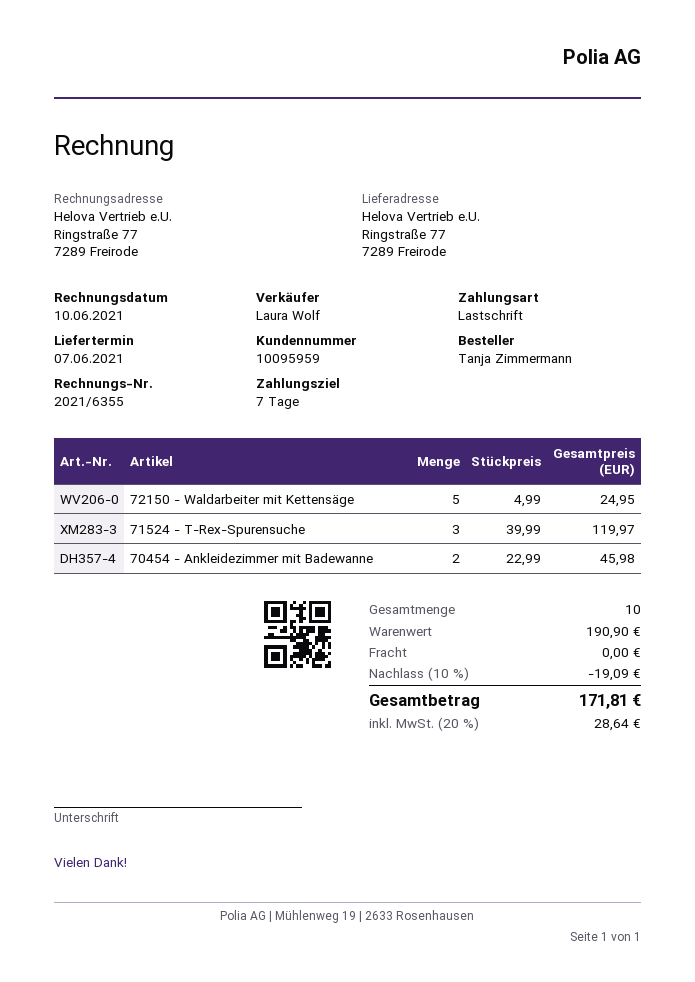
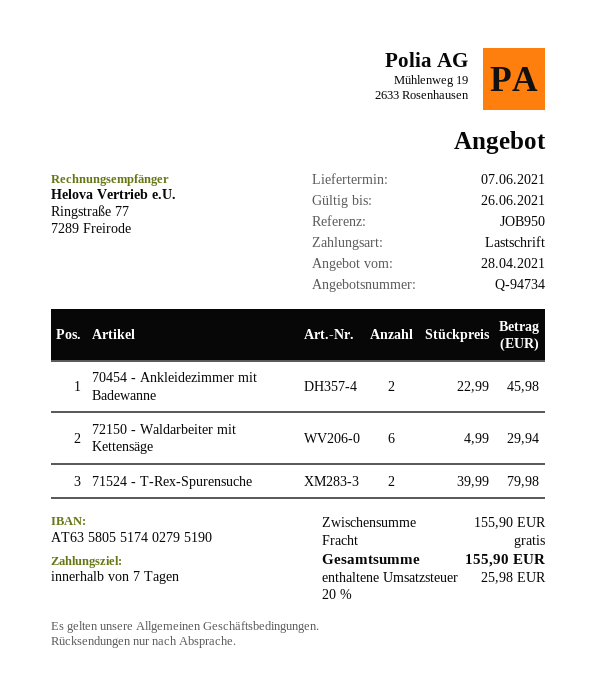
72150 - Waldarbeiter mit Kettensäge: 5 x 4.99 = 24.95 -> 6 x 4.99 = 29.94
71524 - T-Rex-Spurensuche: 3 x 39.99 = 119.97 -> 2 x 39.99 = 79.98
subtotal: 190.90 -> 155.90
discount: 10% = 19.09 -> none
tax: 20% = 28.64 -> 20% = 25.98
total: 171.81 -> 155.90

